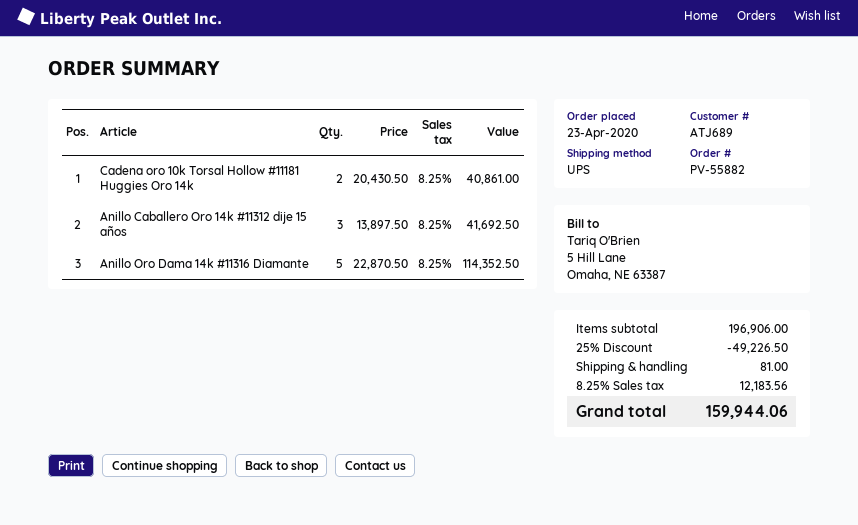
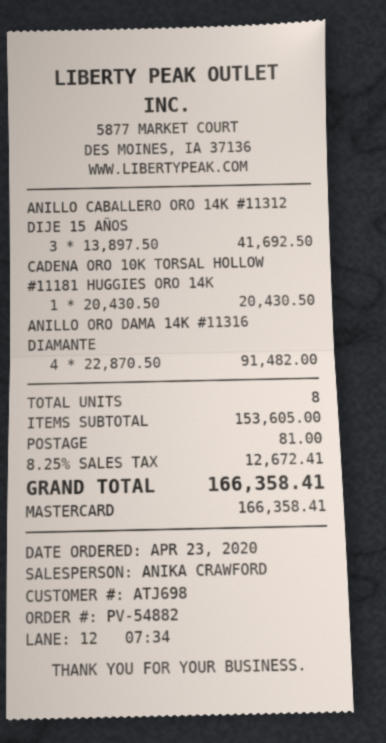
order number: PV-55882 -> PV-54882
customer number: ATJ689 -> ATJ698
Cadena oro 10k Torsal Hollow #11181 Huggies Oro 14k: 2 x 20430.50 = 40861.00 -> 1 x 20430.50 = 20430.50
Anillo Oro Dama 14k #11316 Diamante: 5 x 22870.50 = 114352.50 -> 4 x 22870.50 = 91482.00
subtotal: 196906.00 -> 153605.00
discount: 25% = 49226.50 -> none
tax: 8.25% = 12183.56 -> 8.25% = 12672.41
total: 159944.06 -> 166358.41

